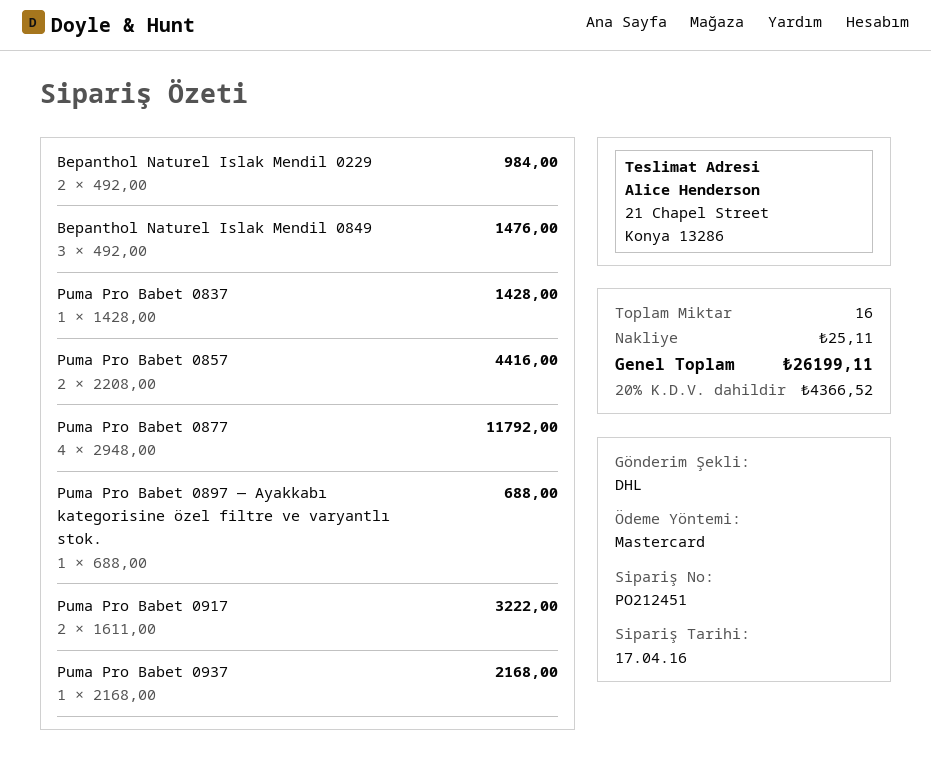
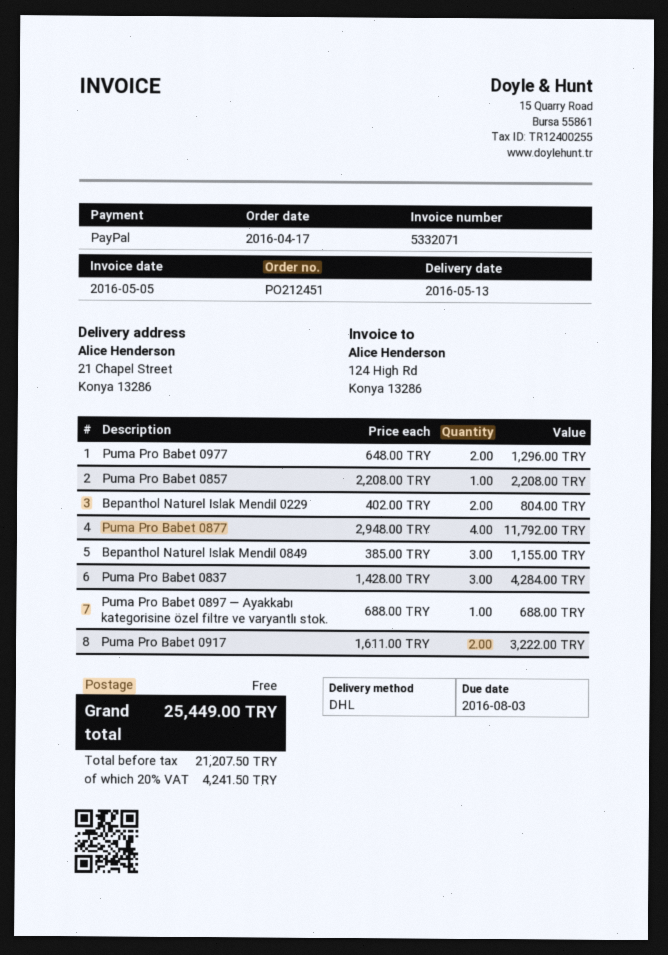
payment method: Mastercard -> PayPal
Bepanthol Naturel Islak Mendil 0229: 2 x 492.00 = 984.00 -> 2 x 402.00 = 804.00
Bepanthol Naturel Islak Mendil 0849: 3 x 492.00 = 1476.00 -> 3 x 385.00 = 1155.00
Puma Pro Babet 0837: 1 x 1428.00 = 1428.00 -> 3 x 1428.00 = 4284.00
Puma Pro Babet 0857: 2 x 2208.00 = 4416.00 -> 1 x 2208.00 = 2208.00
Puma Pro Babet 0937: 1 x 2168.00 = 2168.00 -> none
Puma Pro Babet 0977: none -> 2 x 648.00 = 1296.00
shipping: 25.11 -> 0.00
tax: 20% = 4366.52 -> 20% = 4241.50
total: 26199.11 -> 25449.00

